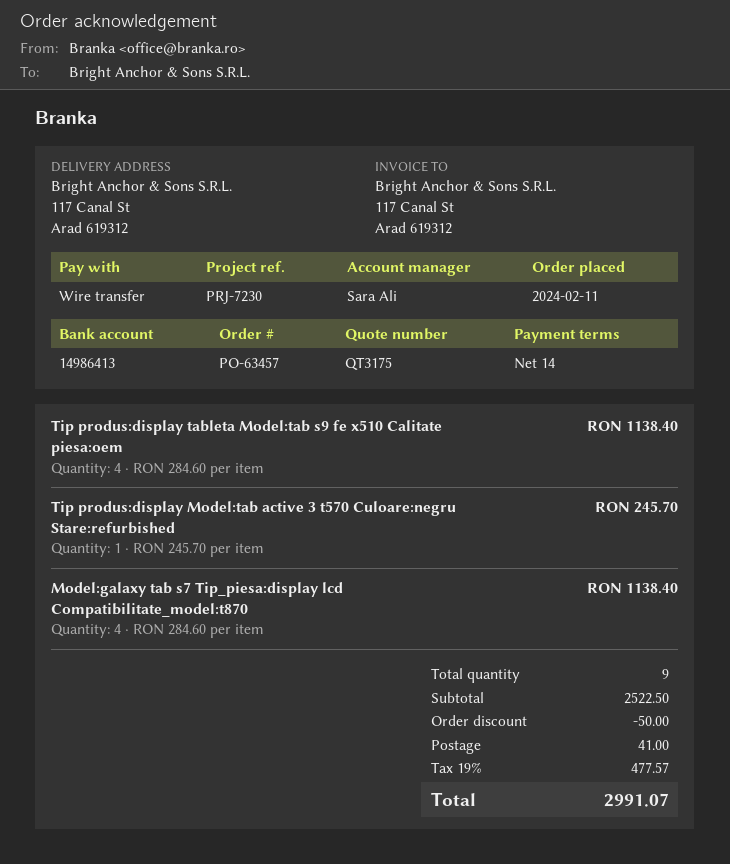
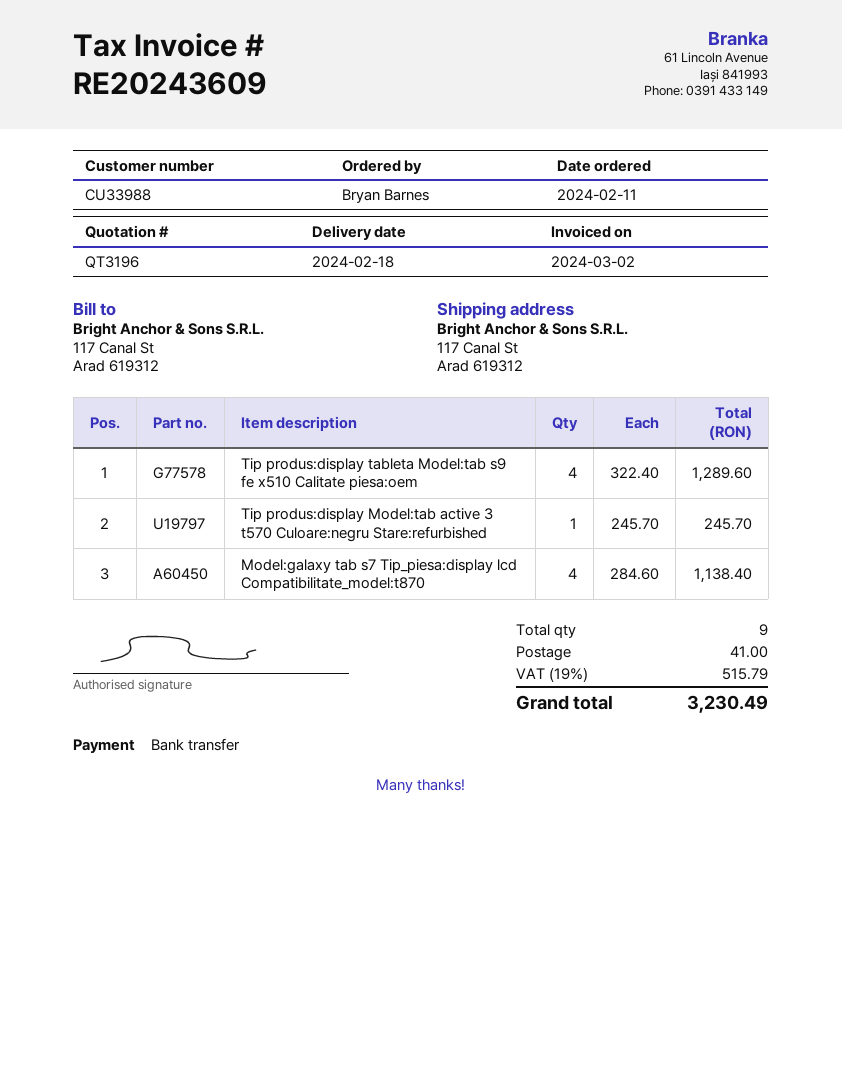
quote number: QT3175 -> QT3196
Tip produs:display tableta Model:tab s9 fe x510 Calitate piesa:oem: 4 x 284.60 = 1138.40 -> 4 x 322.40 = 1289.60
discount: 50.00 -> none
tax: 19% = 477.57 -> 19% = 515.79
total: 2991.07 -> 3230.49

